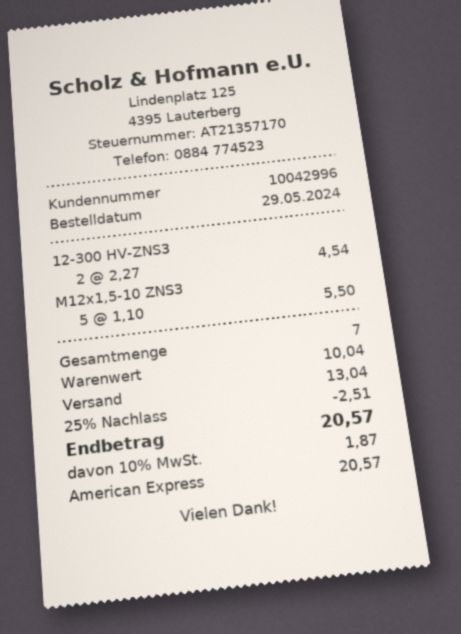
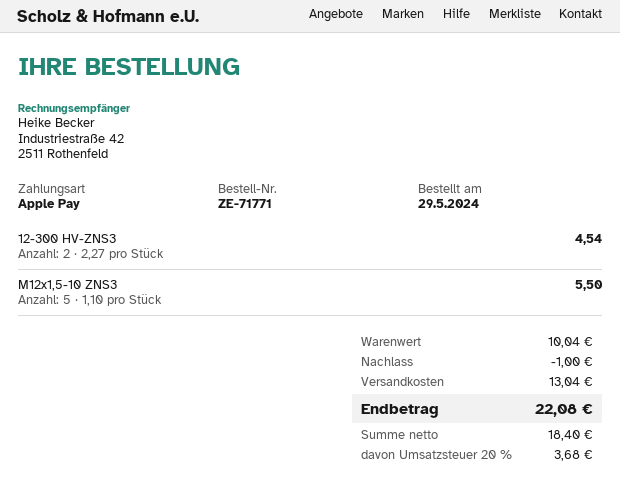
payment method: American Express -> Apple Pay
discount: 2.51 -> 1.00
tax: 10% = 1.87 -> 20% = 3.68
total: 20.57 -> 22.08

